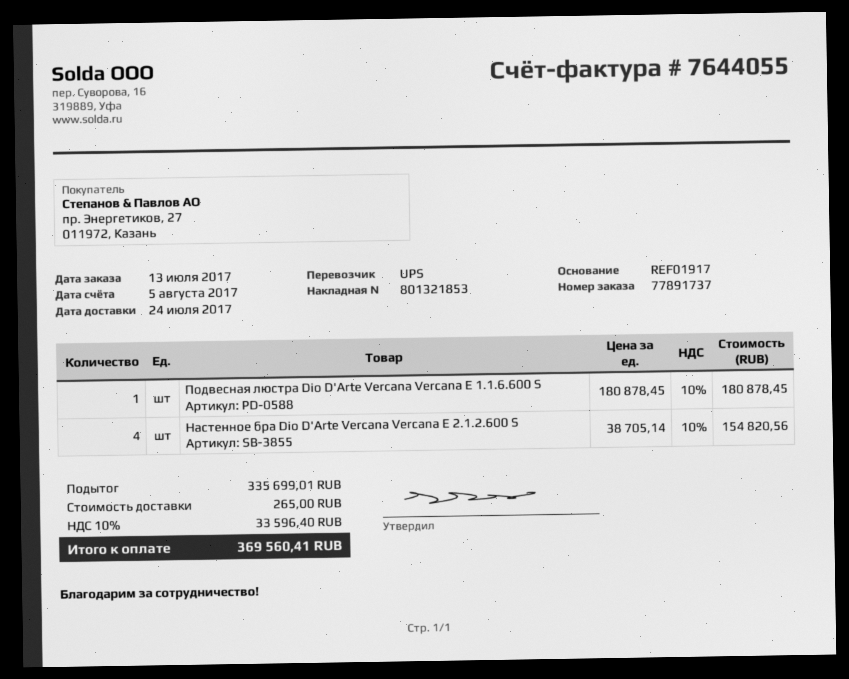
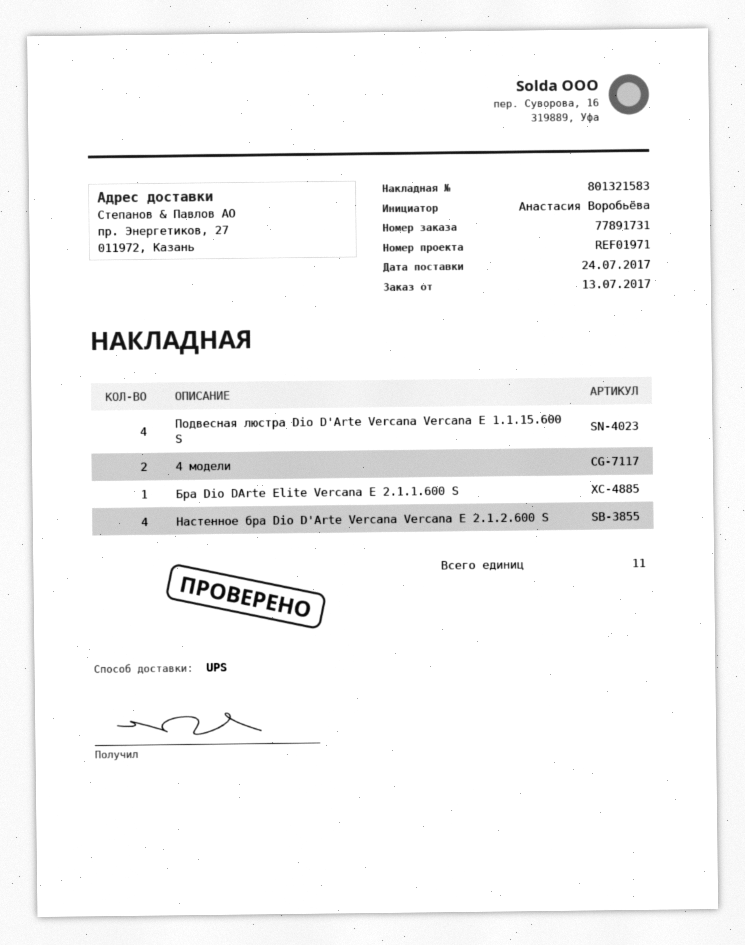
order number: 77891737 -> 77891731
delivery note number: 801321853 -> 801321583
reference: REF01917 -> REF01971
Подвесная люстра Dio D'Arte Vercana Vercana E 1.1.6.600 S: 1 -> none
Подвесная люстра Dio D'Arte Vercana Vercana E 1.1.15.600 S: none -> 4
4 модели: none -> 2
Бра Dio DArte Elite Vercana E 2.1.1.600 S: none -> 1

